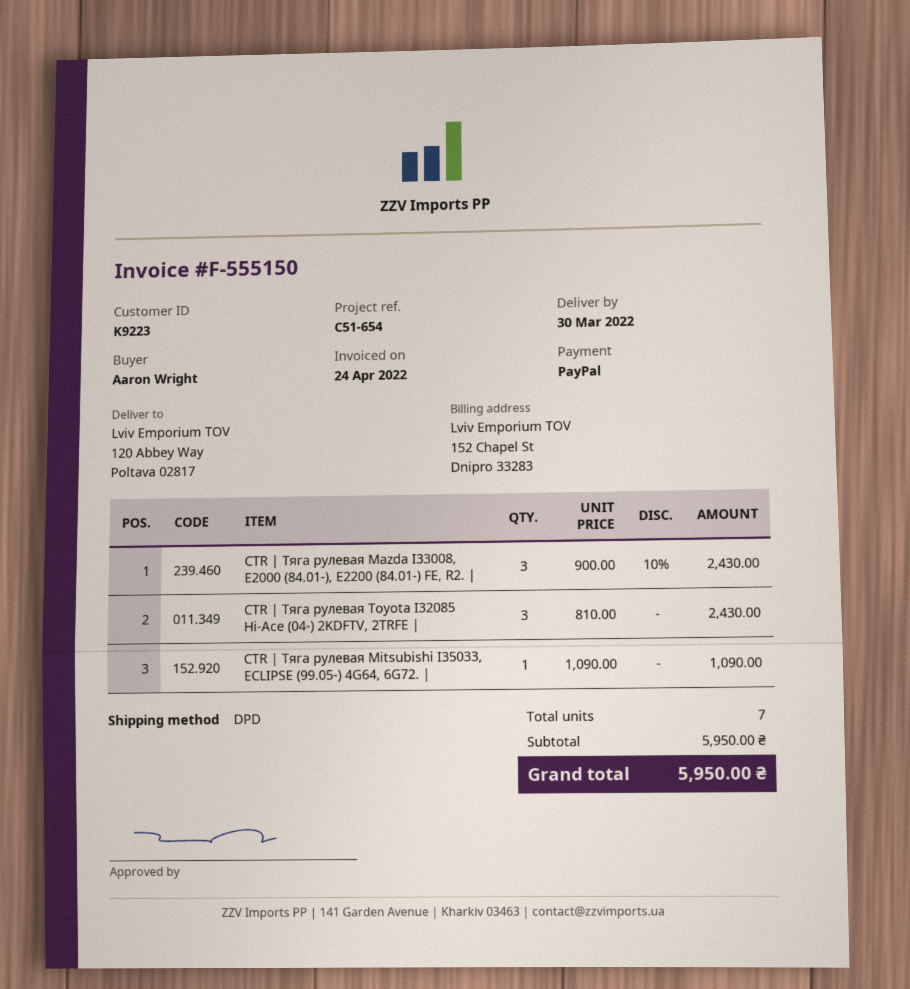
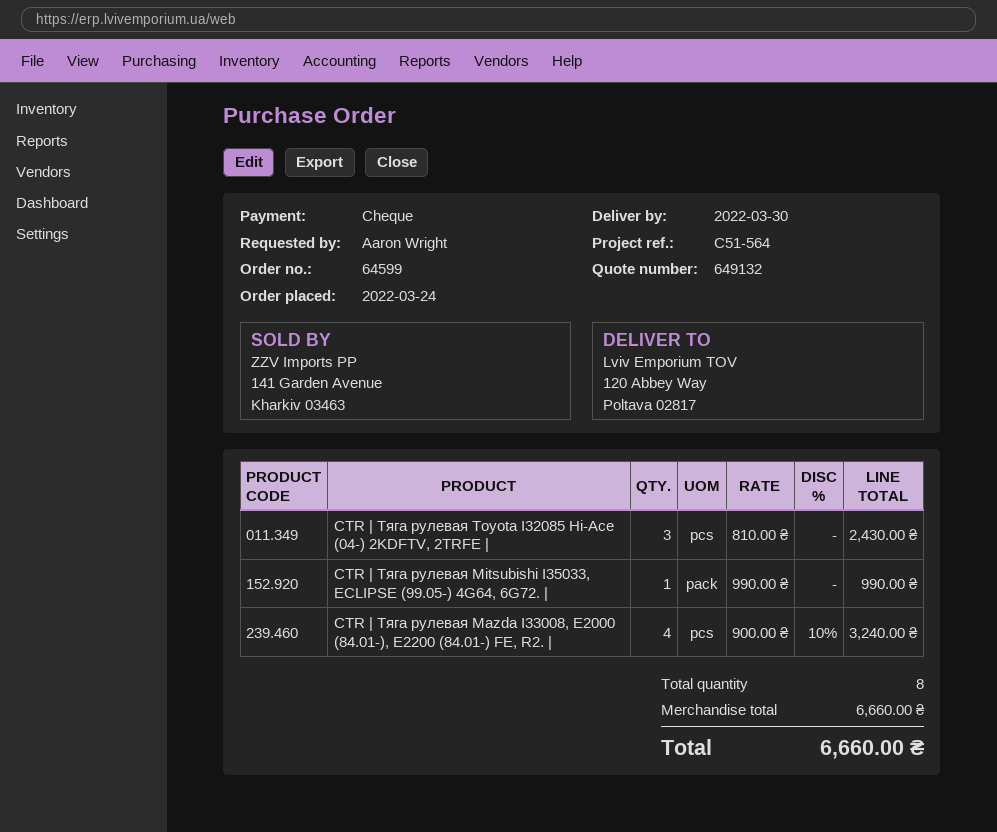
reference: C51-654 -> C51-564
payment method: PayPal -> cheque
CTR | Тяга рулевая Mazda I33008, E2000 (84.01-), E2200 (84.01-) FE, R2. |: 3 x 900.00 - 10% = 2430.00 -> 4 x 900.00 - 10% = 3240.00
CTR | Тяга рулевая Mitsubishi I35033, ECLIPSE (99.05-) 4G64, 6G72. |: 1 x 1090.00 = 1090.00 -> 1 x 990.00 = 990.00
total quantity: 7 -> 8
subtotal: 5950.00 -> 6660.00
total: 5950.00 -> 6660.00

